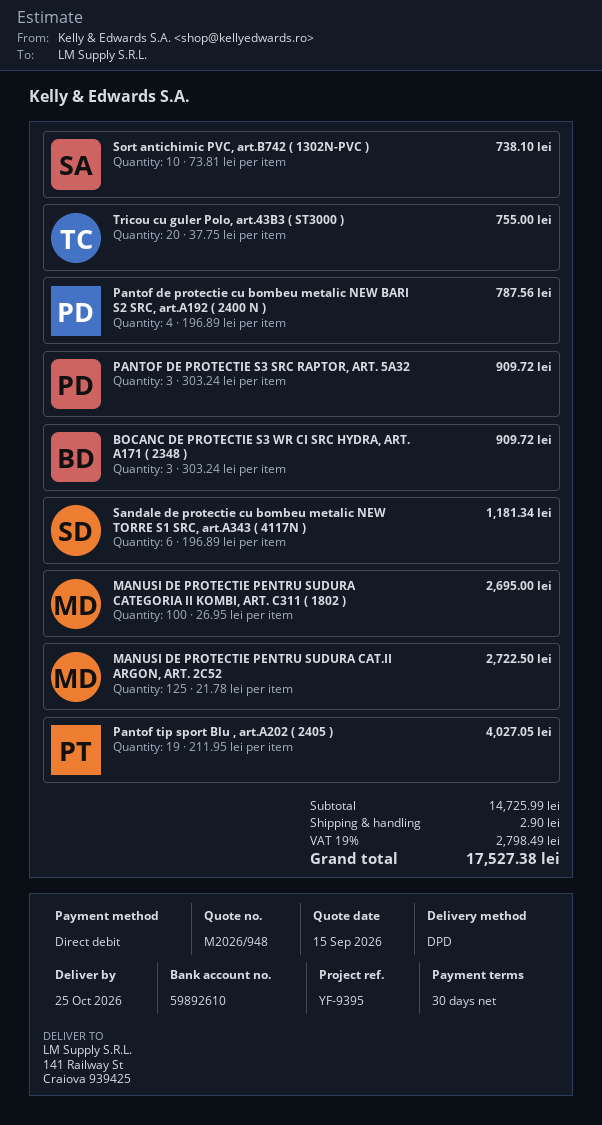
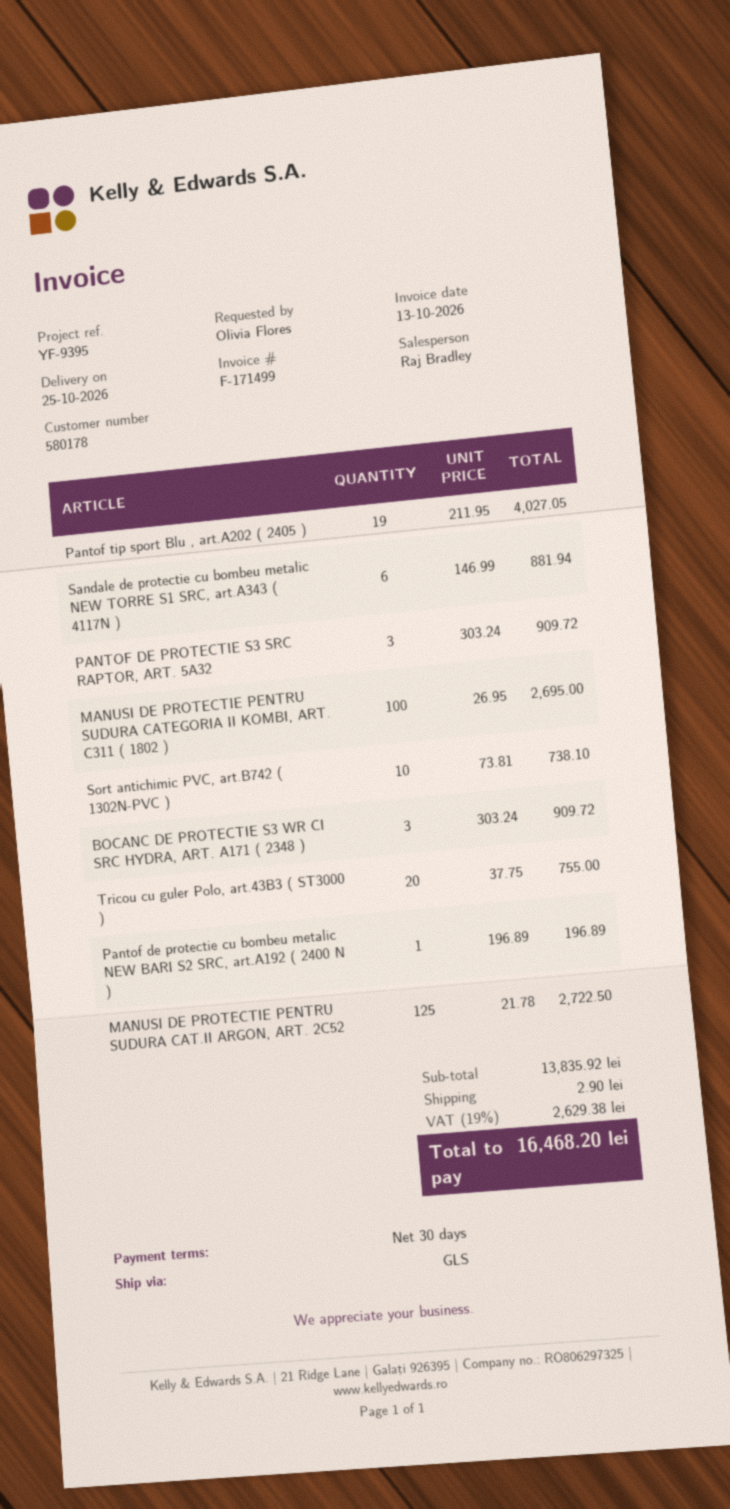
shipping method: DPD -> GLS
Pantof de protectie cu bombeu metalic NEW BARI S2 SRC, art.A192 ( 2400 N ): 4 x 196.89 = 787.56 -> 1 x 196.89 = 196.89
Sandale de protectie cu bombeu metalic NEW TORRE S1 SRC, art.A343 ( 4117N ): 6 x 196.89 = 1181.34 -> 6 x 146.99 = 881.94
subtotal: 14725.99 -> 13835.92
tax: 19% = 2798.49 -> 19% = 2629.38
total: 17527.38 -> 16468.20

